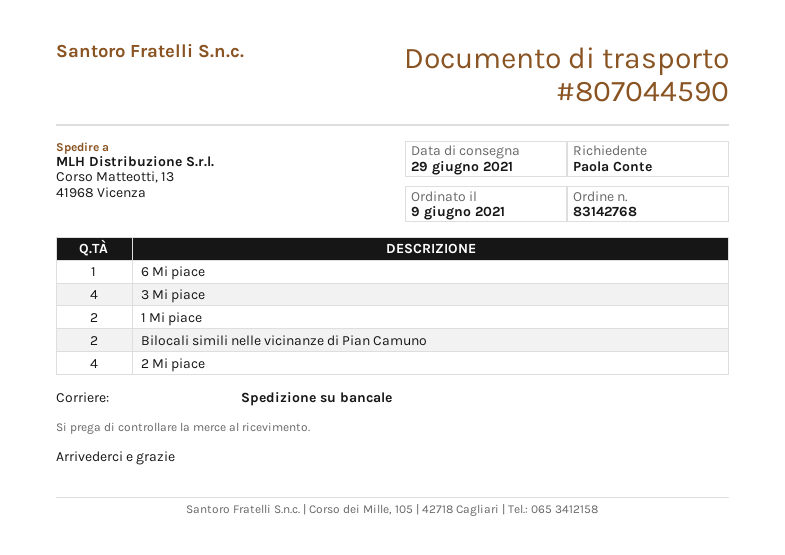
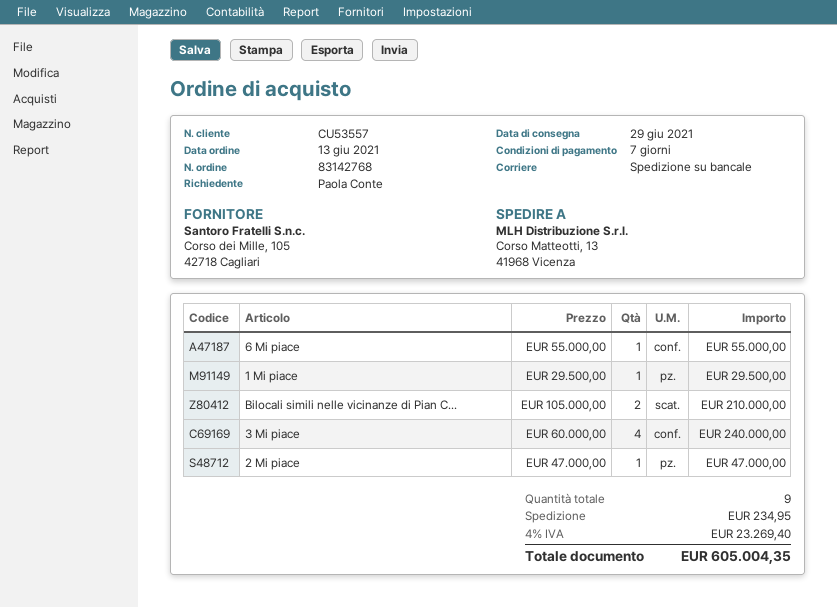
order date: 2021-06-09 -> 2021-06-13
1 Mi piace: 2 -> 1
2 Mi piace: 4 -> 1

